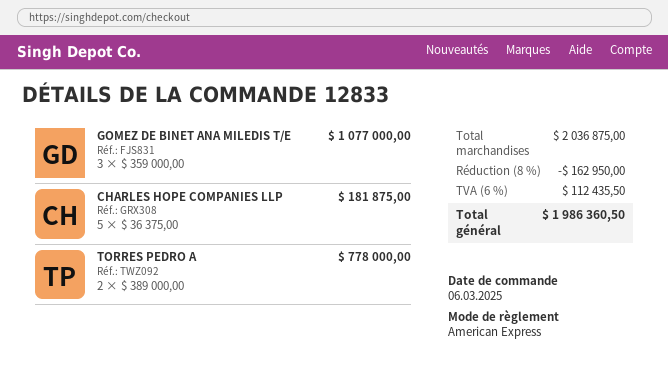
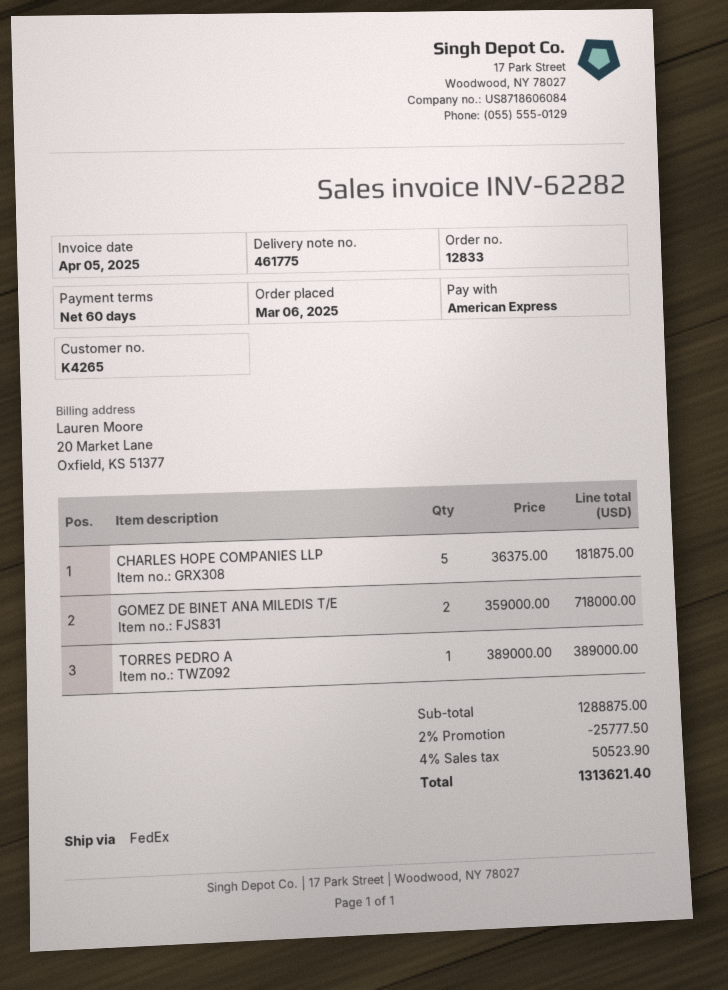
GOMEZ DE BINET ANA MILEDIS T/E: 3 x 359000.00 = 1077000.00 -> 2 x 359000.00 = 718000.00
TORRES PEDRO A: 2 x 389000.00 = 778000.00 -> 1 x 389000.00 = 389000.00
subtotal: 2036875.00 -> 1288875.00
discount: 8% = 162950.00 -> 2% = 25777.50
tax: 6% = 112435.50 -> 4% = 50523.90
total: 1986360.50 -> 1313621.40

